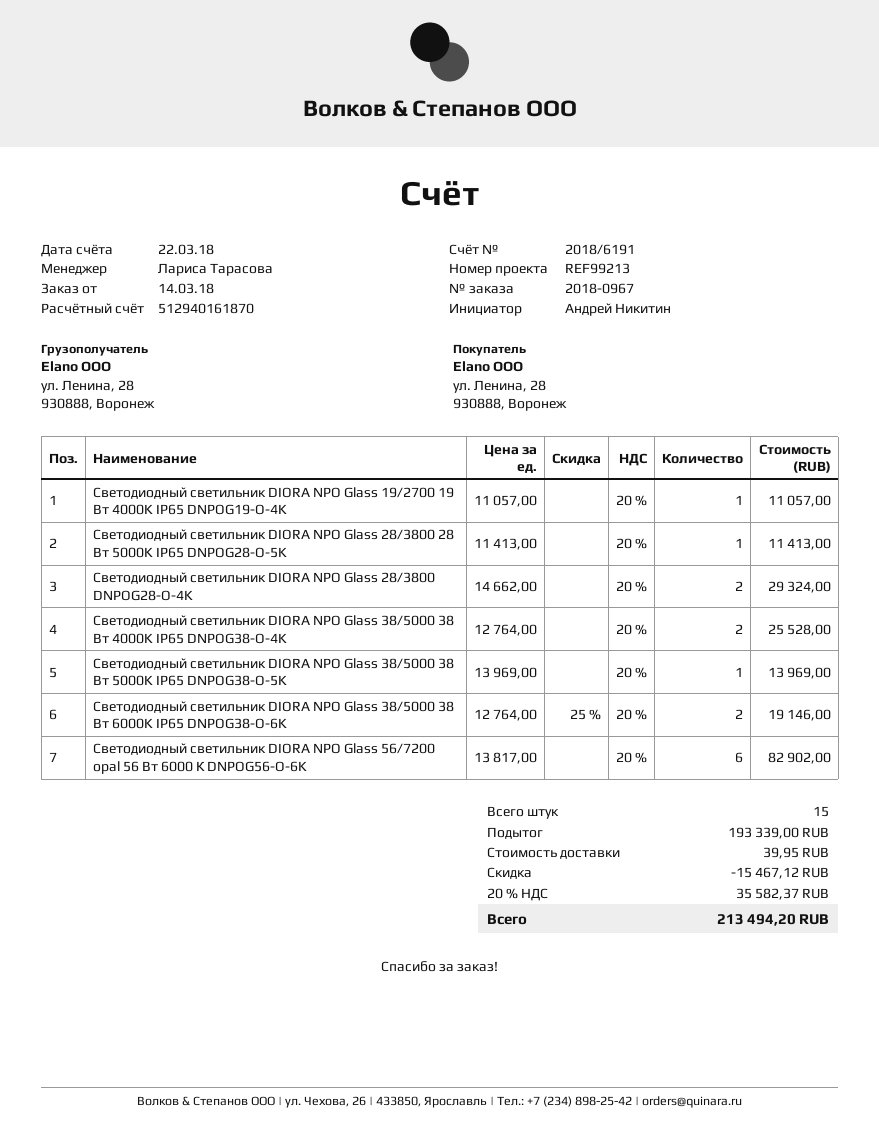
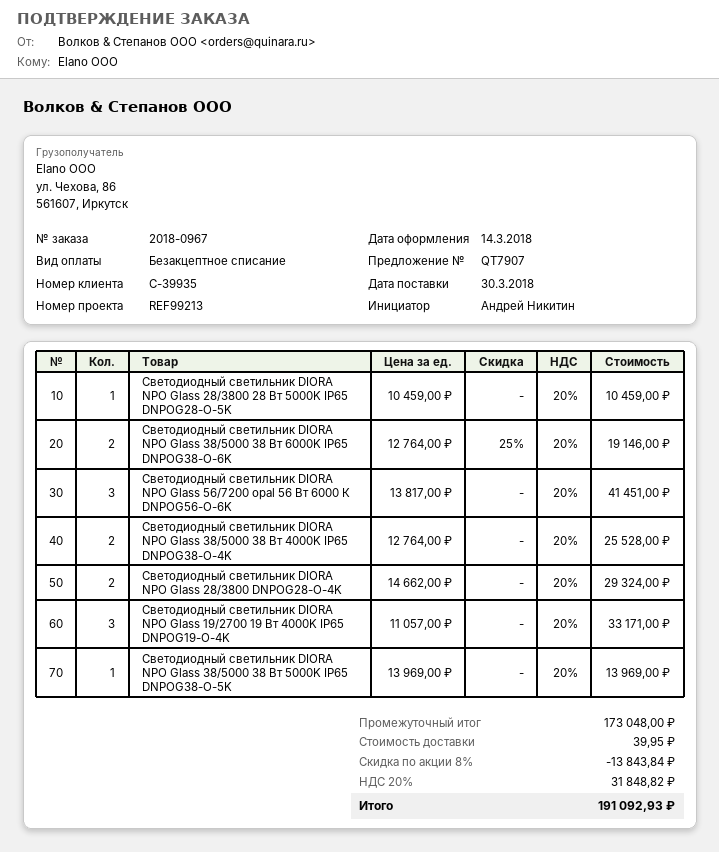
ship to: ул. Ленина, 28, 930888, Воронеж -> ул. Чехова, 86, 561607, Иркутск
Светодиодный светильник DIORA NPO Glass 19/2700 19 Вт 4000K IP65 DNPOG19-O-4K: 1 x 11057.00 = 11057.00 -> 3 x 11057.00 = 33171.00
Светодиодный светильник DIORA NPO Glass 28/3800 28 Вт 5000K IP65 DNPOG28-O-5K: 1 x 11413.00 = 11413.00 -> 1 x 10459.00 = 10459.00
Светодиодный светильник DIORA NPO Glass 56/7200 opal 56 Вт 6000 К DNPOG56-O-6K: 6 x 13817.00 = 82902.00 -> 3 x 13817.00 = 41451.00
subtotal: 193339.00 -> 173048.00
discount: 15467.12 -> 13843.84
tax: 20% = 35582.37 -> 20% = 31848.82
total: 213494.20 -> 191092.93

